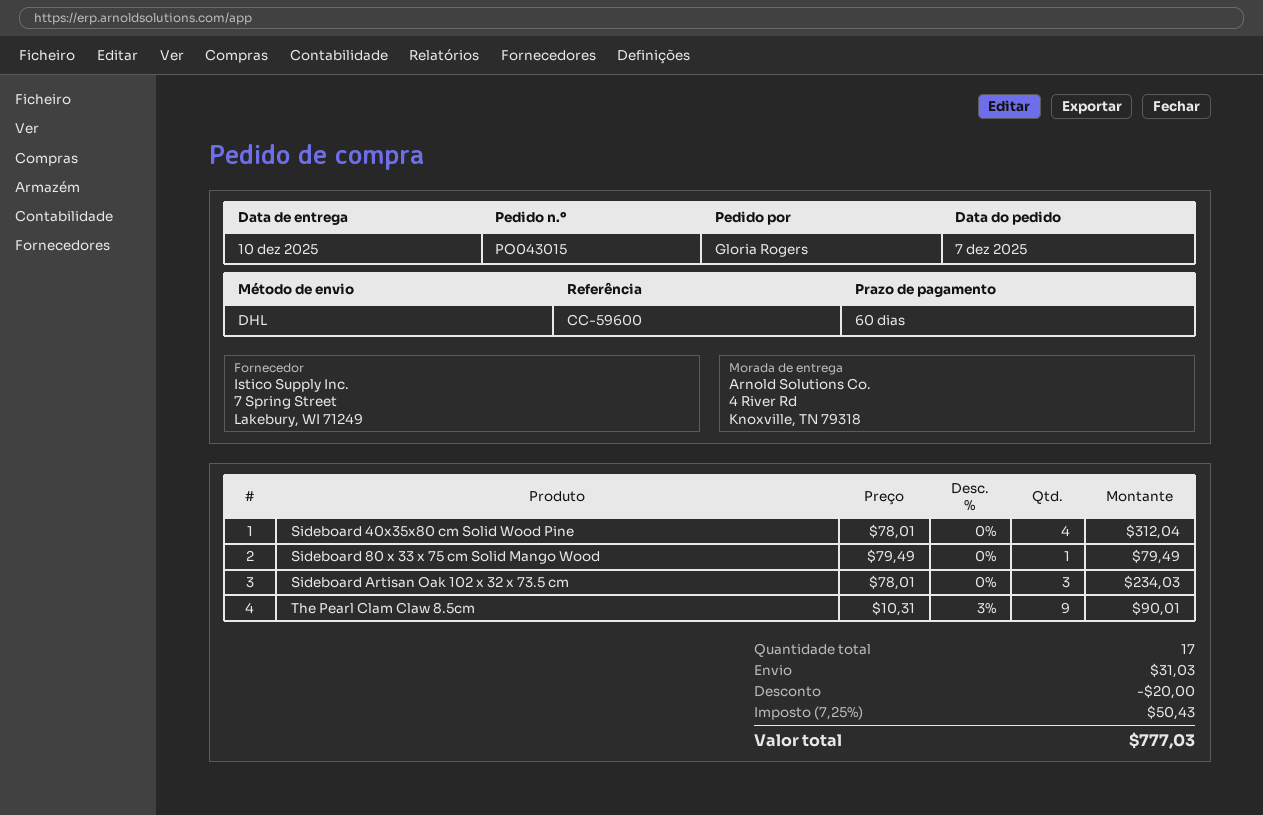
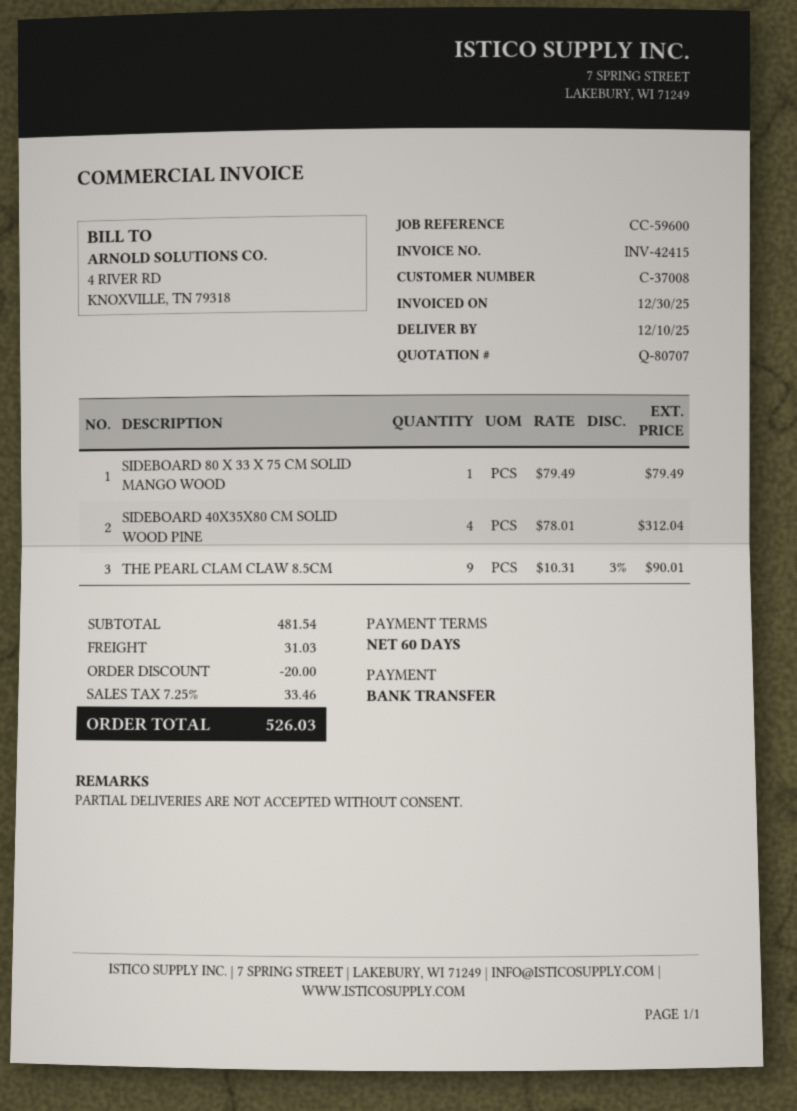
Sideboard Artisan Oak 102 x 32 x 73.5 cm: 3 x 78.01 = 234.03 -> none
tax: 7.25% = 50.43 -> 7.25% = 33.46
total: 777.03 -> 526.03

